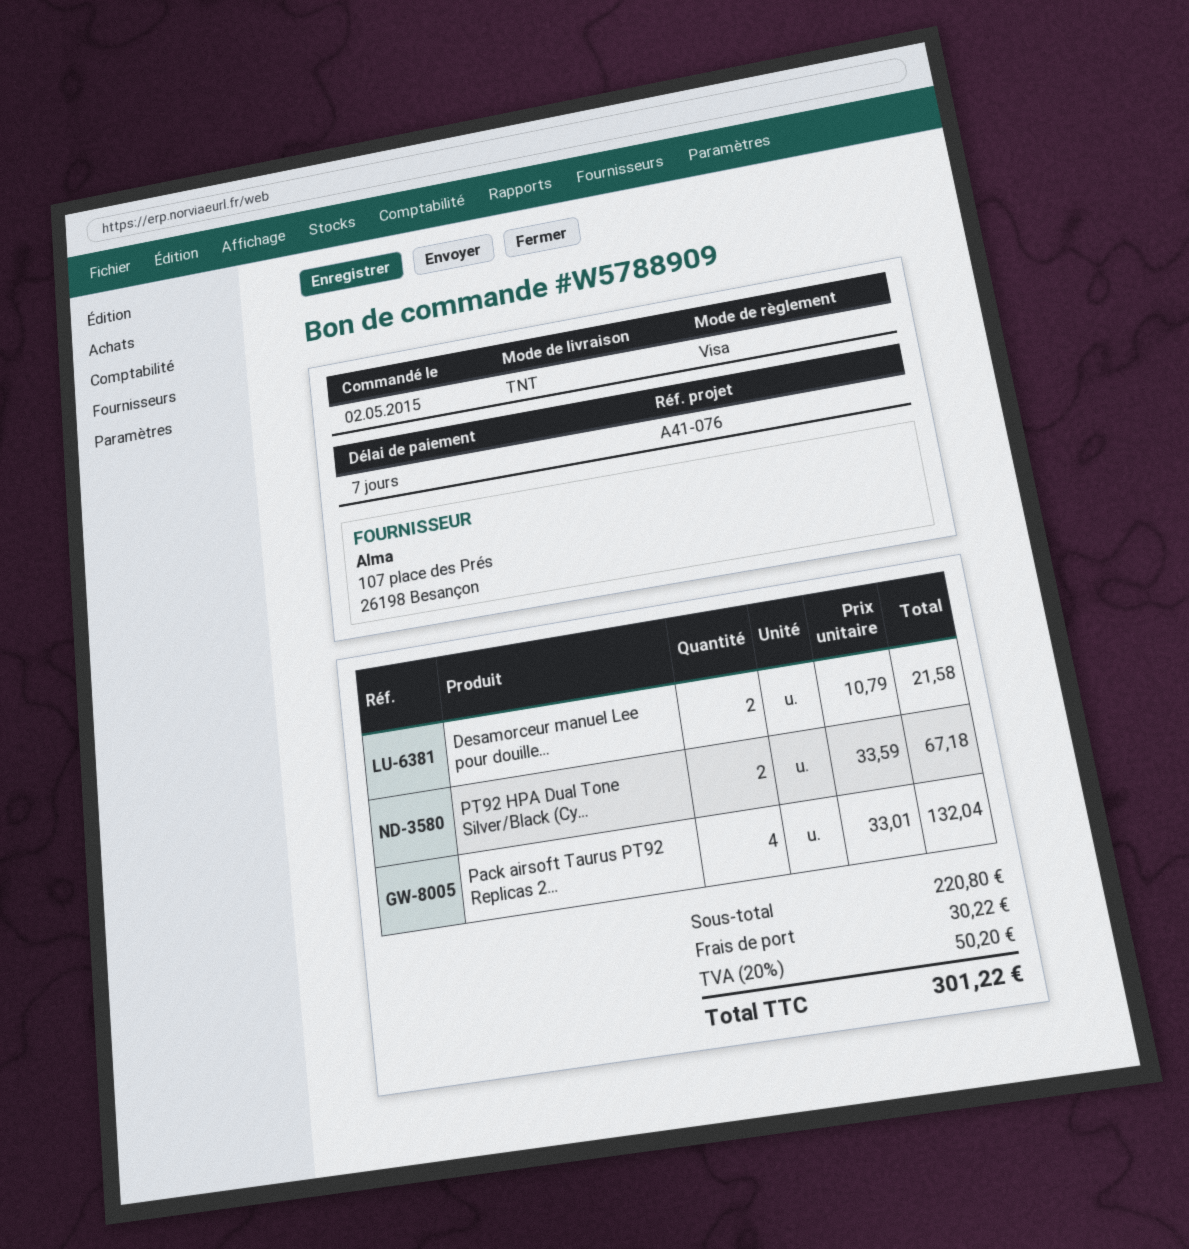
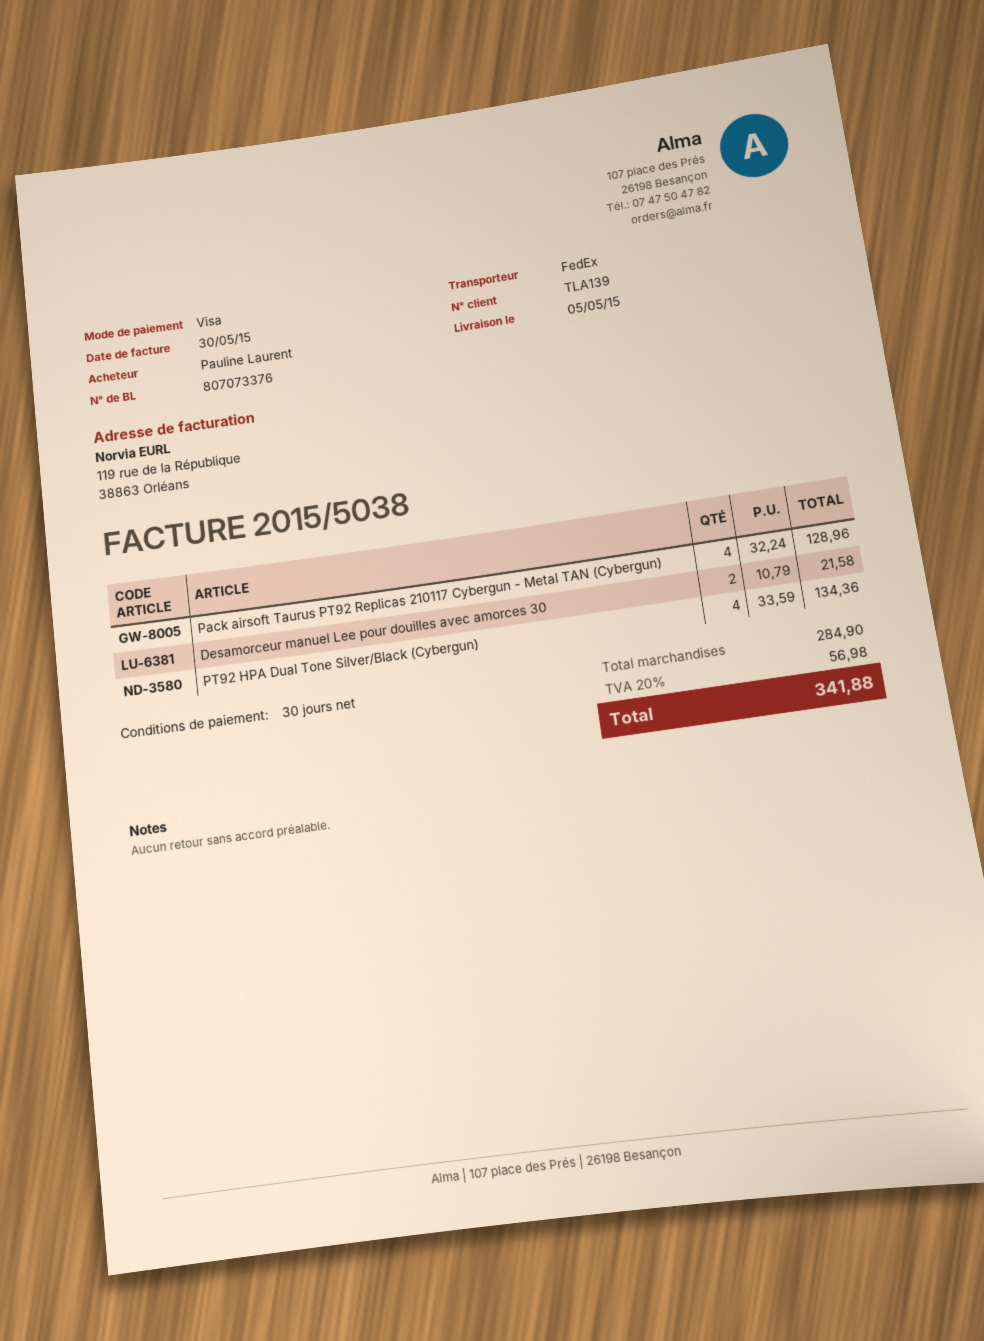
payment terms: 7 days -> 30 days
shipping method: TNT -> FedEx
PT92 HPA Dual Tone Silver/Black (Cy...: 2 x 33.59 = 67.18 -> 4 x 33.59 = 134.36
Pack airsoft Taurus PT92 Replicas 2...: 4 x 33.01 = 132.04 -> 4 x 32.24 = 128.96
subtotal: 220.80 -> 284.90
shipping: 30.22 -> none
tax: 20% = 50.20 -> 20% = 56.98
total: 301.22 -> 341.88

